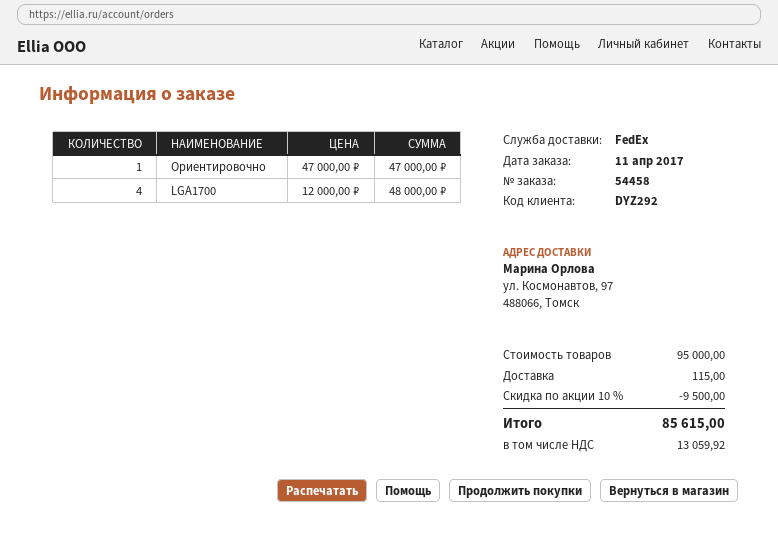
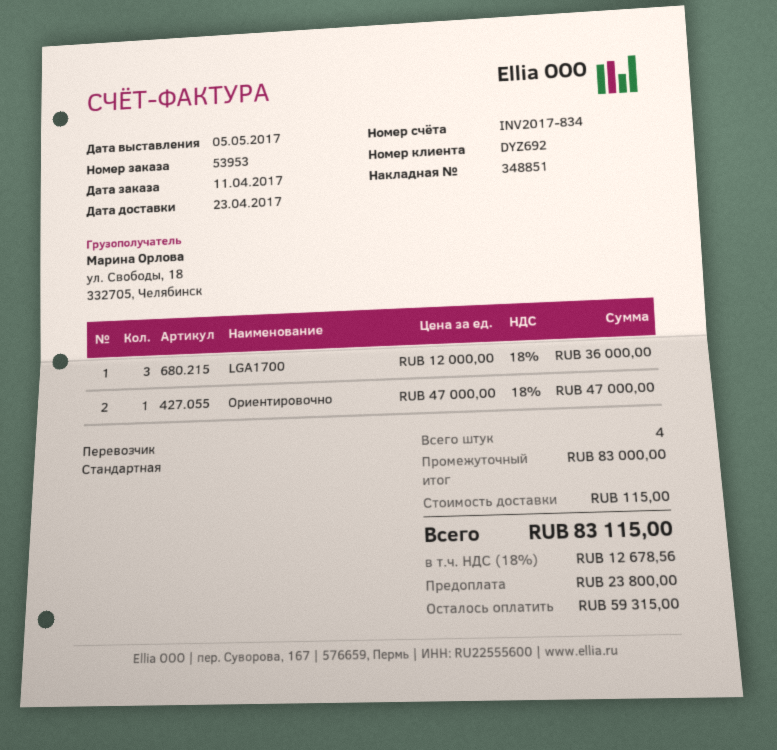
order number: 54458 -> 53953
customer number: DYZ292 -> DYZ692
shipping method: FedEx -> standard
ship to: ул. Космонавтов, 97, 488066, Томск -> ул. Свободы, 18, 332705, Челябинск
LGA1700: 4 x 12000.00 = 48000.00 -> 3 x 12000.00 = 36000.00
subtotal: 95000.00 -> 83000.00
discount: 10% = 9500.00 -> none
tax: 13059.92 -> 12678.56
total: 85615.00 -> 83115.00

